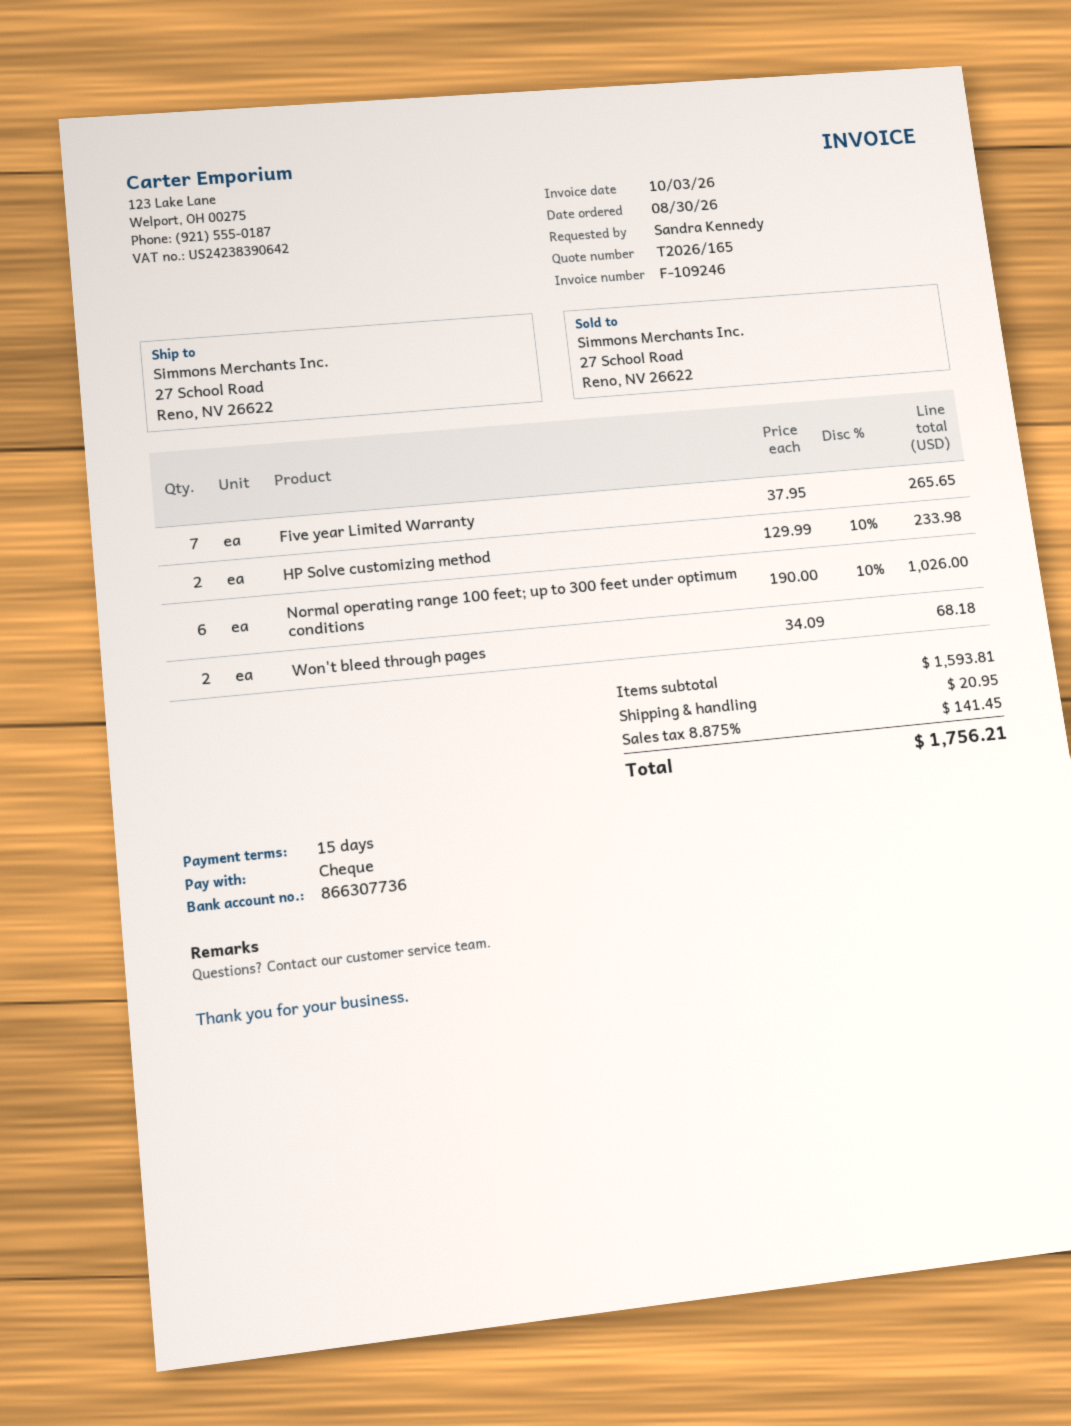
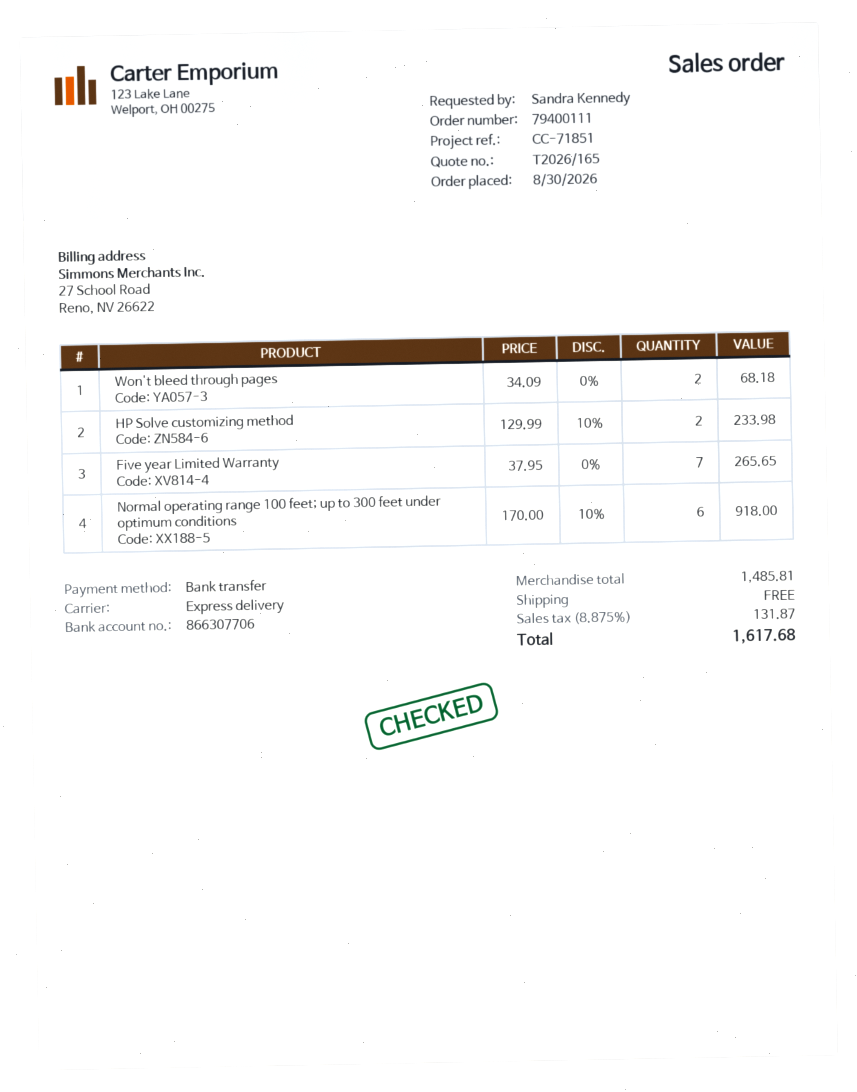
payment method: cheque -> bank transfer
bank account: 866307736 -> 866307706
Normal operating range 100 feet; up to 300 feet under optimum conditions: 6 x 190.00 - 10% = 1026.00 -> 6 x 170.00 - 10% = 918.00
subtotal: 1593.81 -> 1485.81
shipping: 20.95 -> 0.00
tax: 8.875% = 141.45 -> 8.875% = 131.87
total: 1756.21 -> 1617.68

